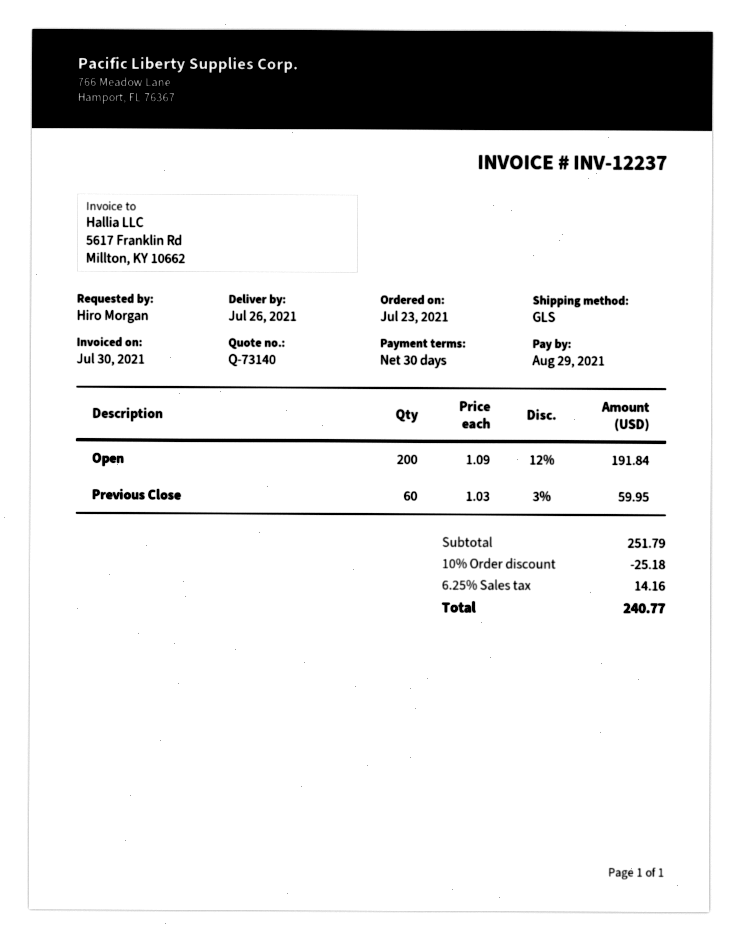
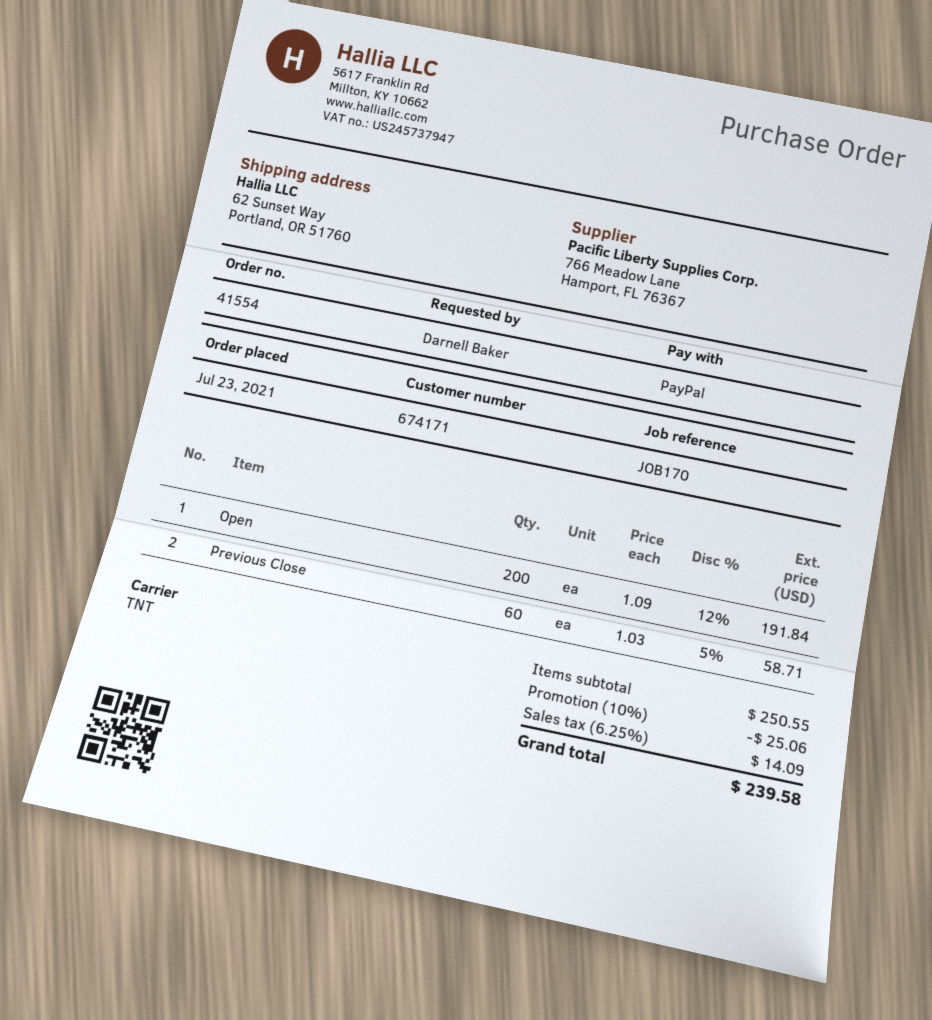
ordered by: Hiro Morgan -> Darnell Baker
shipping method: GLS -> TNT
Previous Close: 60 x 1.03 - 3% = 59.95 -> 60 x 1.03 - 5% = 58.71
subtotal: 251.79 -> 250.55
discount: 10% = 25.18 -> 10% = 25.06
tax: 6.25% = 14.16 -> 6.25% = 14.09
total: 240.77 -> 239.58

